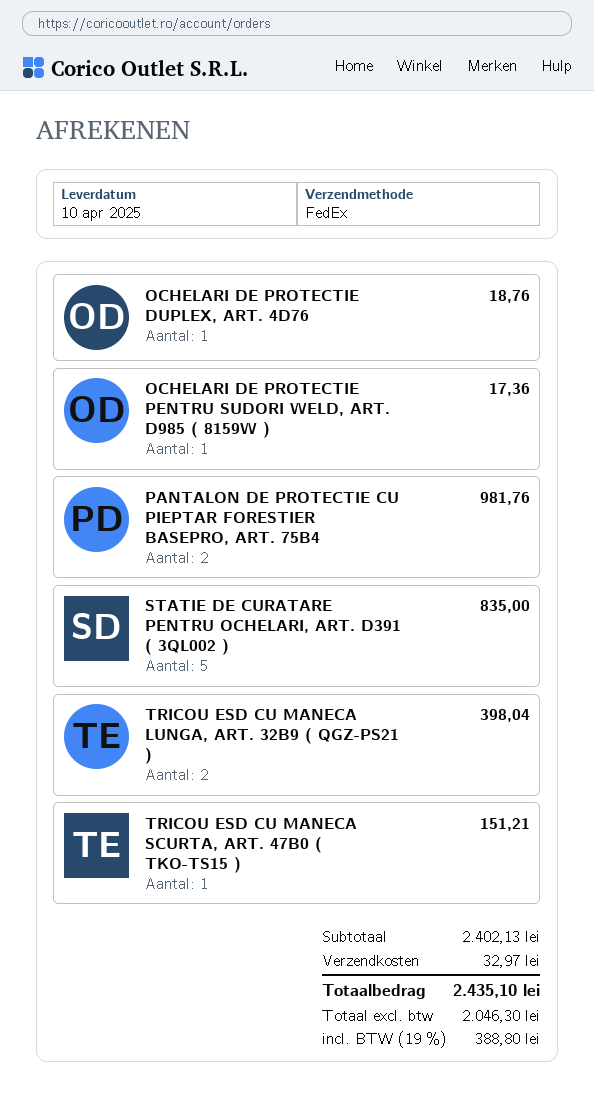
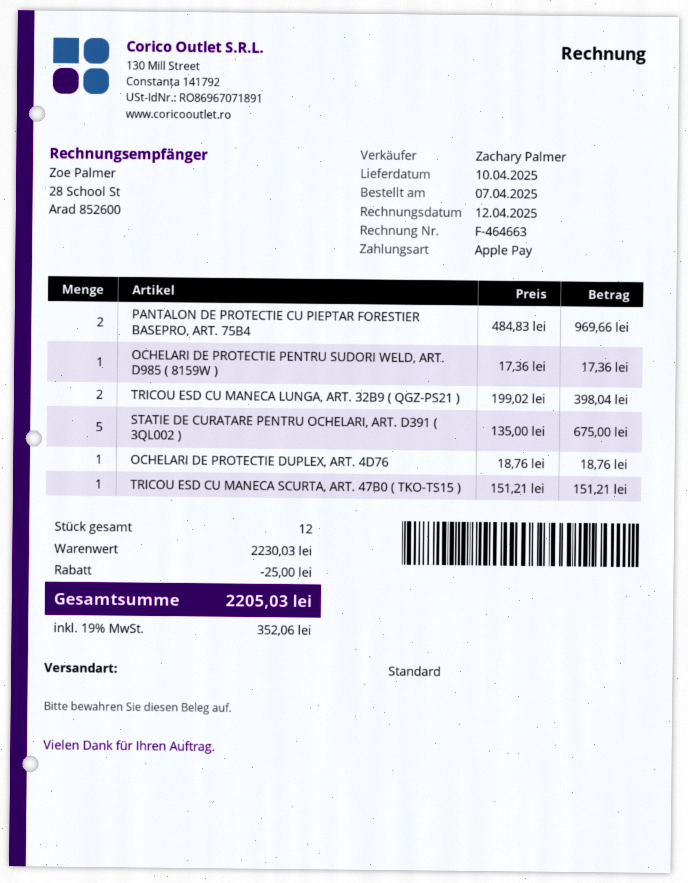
shipping method: FedEx -> standard
PANTALON DE PROTECTIE CU PIEPTAR FORESTIER BASEPRO, ART. 75B4: 2 for 981.76 -> 2 for 969.66
STATIE DE CURATARE PENTRU OCHELARI, ART. D391 ( 3QL002 ): 5 for 835.00 -> 5 for 675.00
subtotal: 2402.13 -> 2230.03
discount: none -> 25.00
shipping: 32.97 -> none
tax: 19% = 388.80 -> 19% = 352.06
total: 2435.10 -> 2205.03

